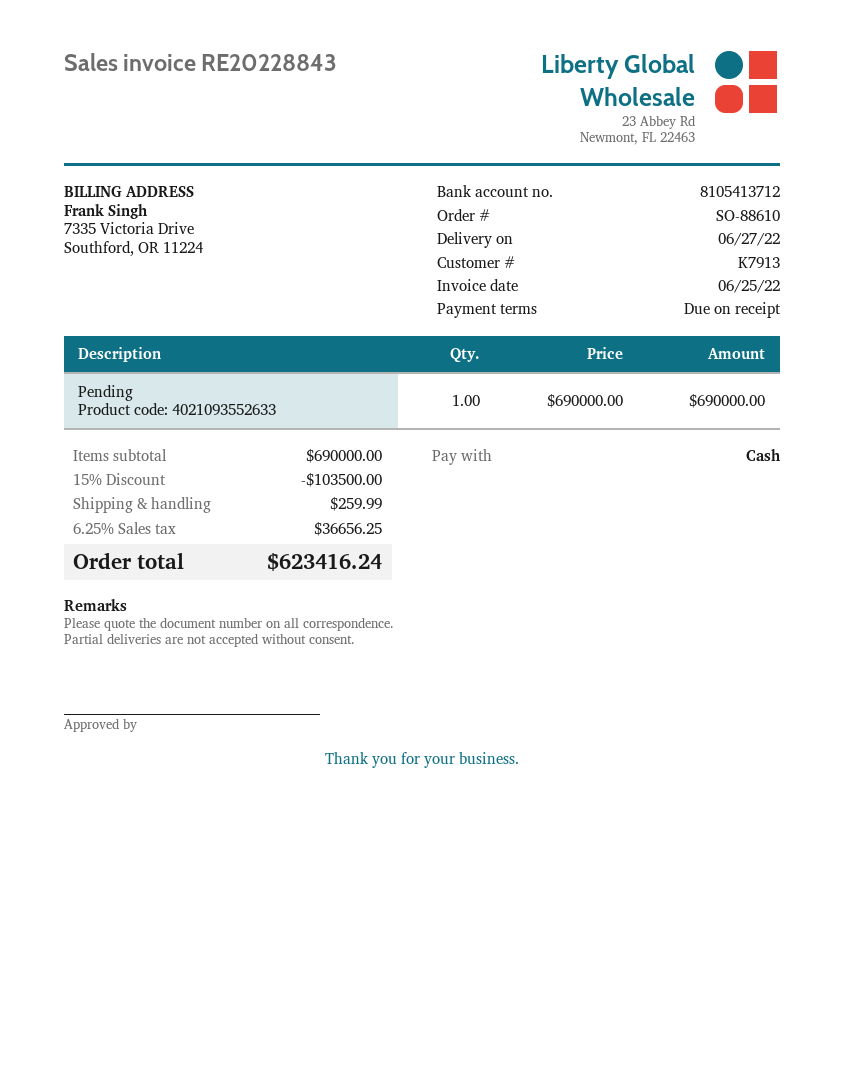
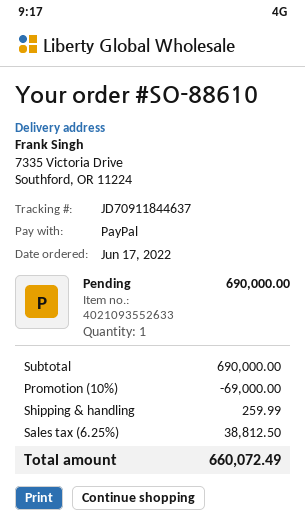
payment method: cash -> PayPal
discount: 15% = 103500.00 -> 10% = 69000.00
tax: 6.25% = 36656.25 -> 6.25% = 38812.50
total: 623416.24 -> 660072.49

